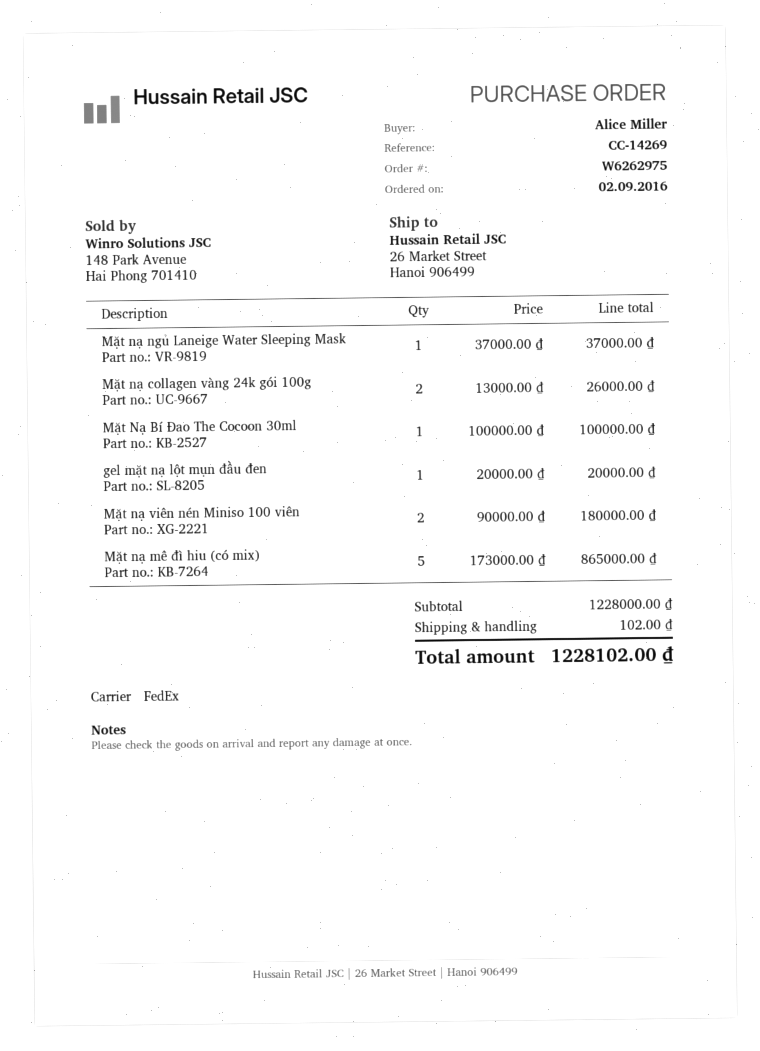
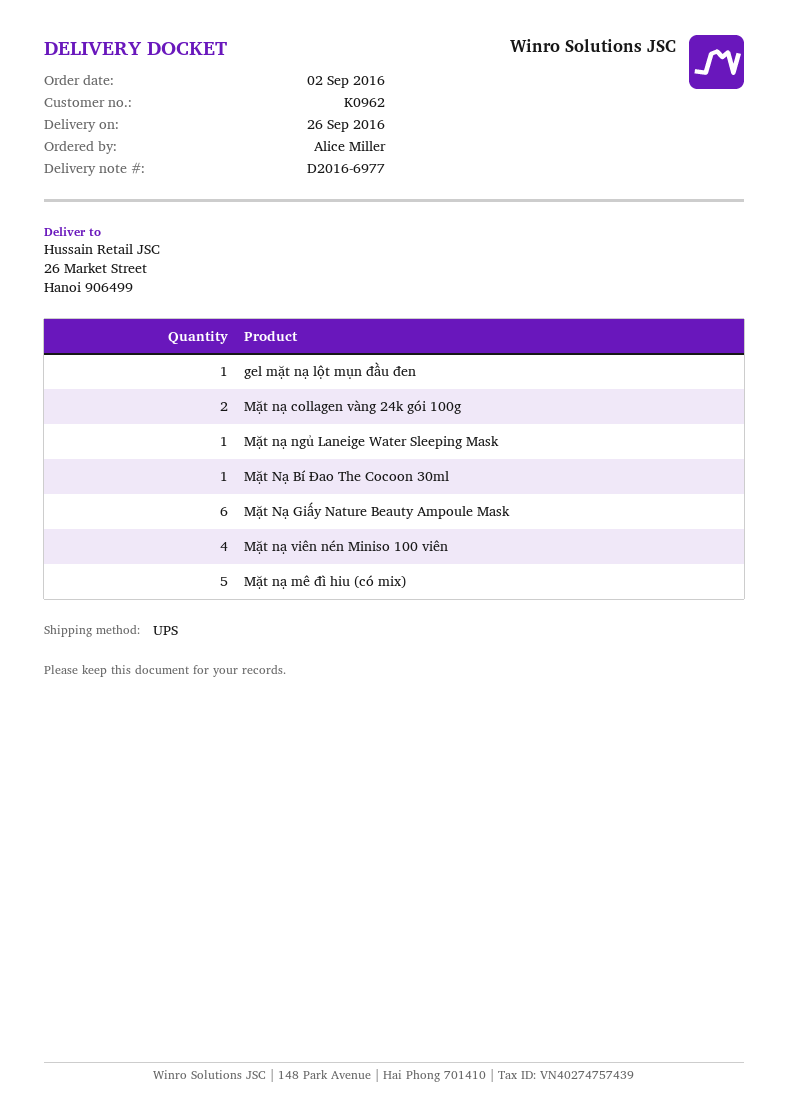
shipping method: FedEx -> UPS
Mặt nạ viên nén Miniso 100 viên: 2 -> 4
Mặt Nạ Giấy Nature Beauty Ampoule Mask: none -> 6

